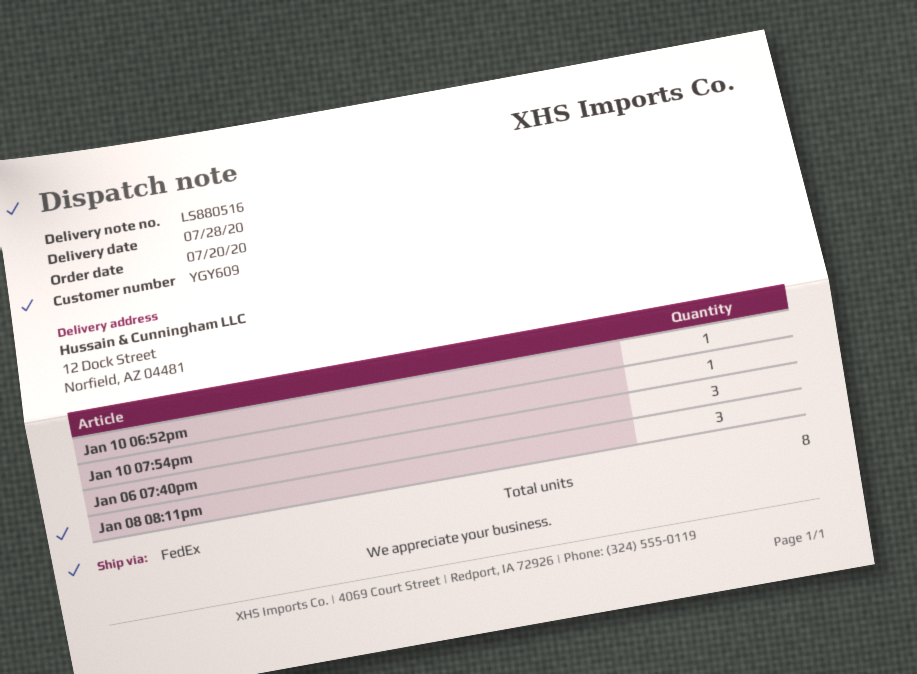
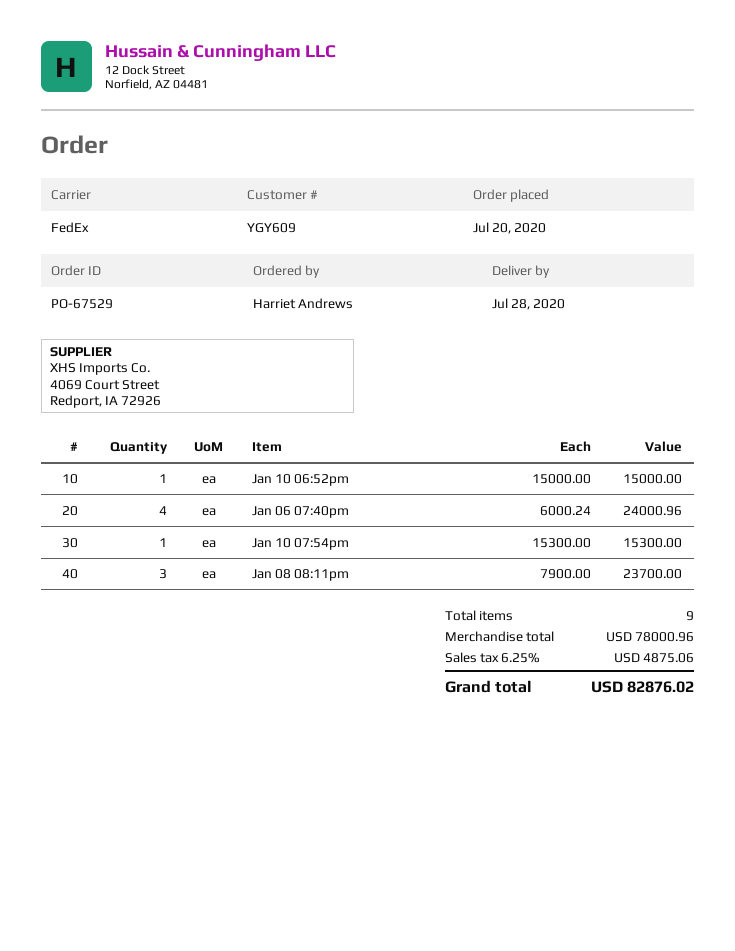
Jan 06 07:40pm: 3 -> 4
total quantity: 8 -> 9

